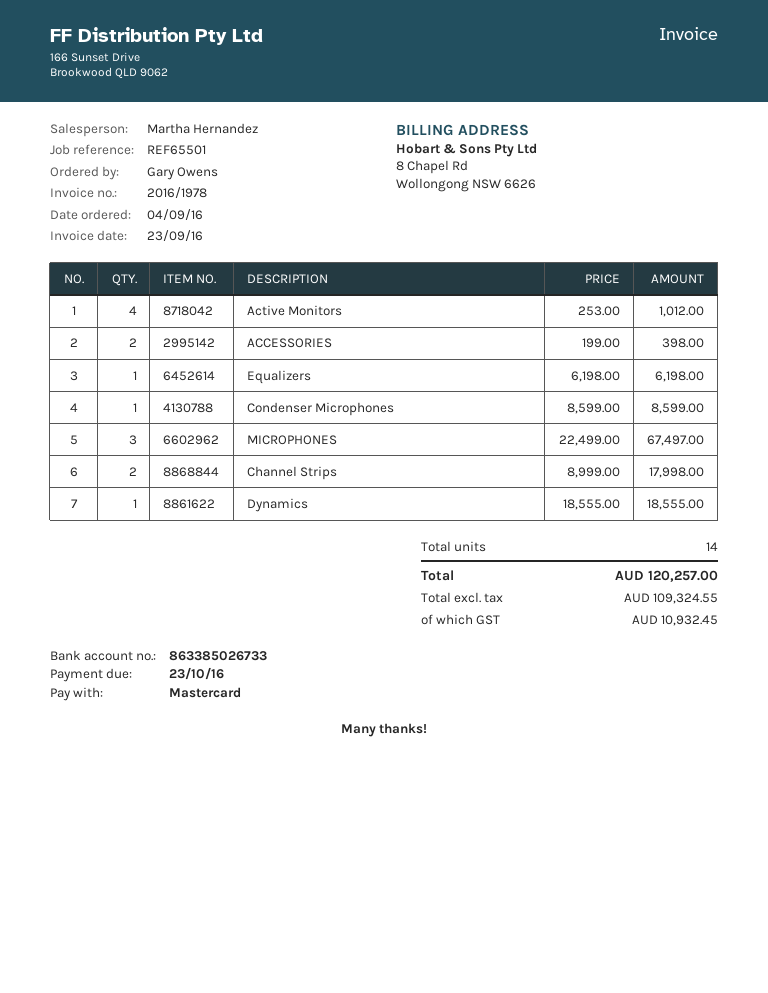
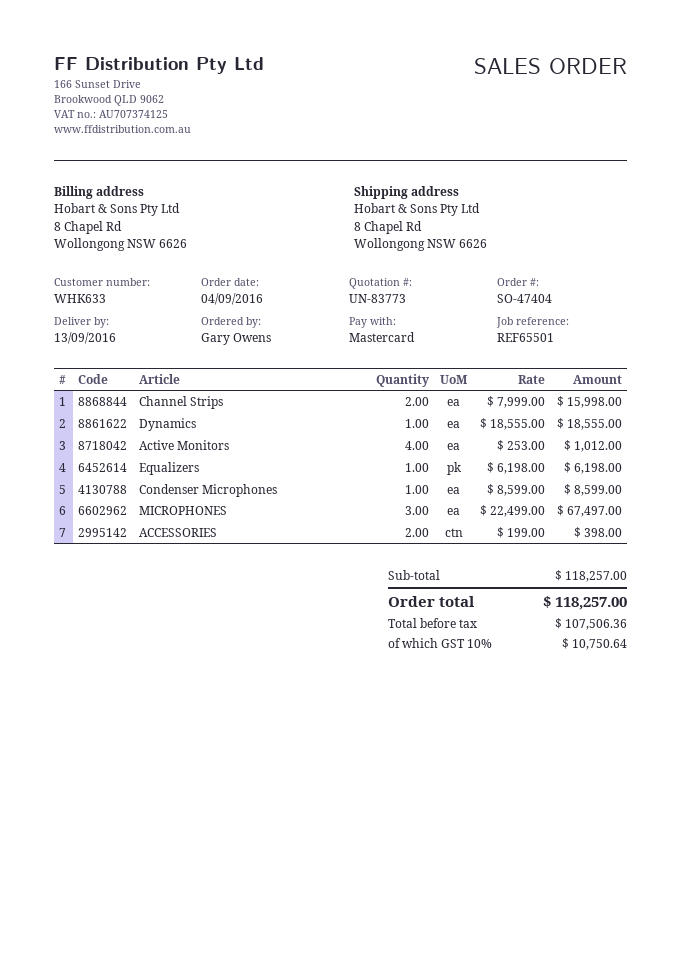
Channel Strips: 2 x 8999.00 = 17998.00 -> 2 x 7999.00 = 15998.00
net: 109324.55 -> 107506.36
tax: 10932.45 -> 10750.64
total: 120257.00 -> 118257.00

